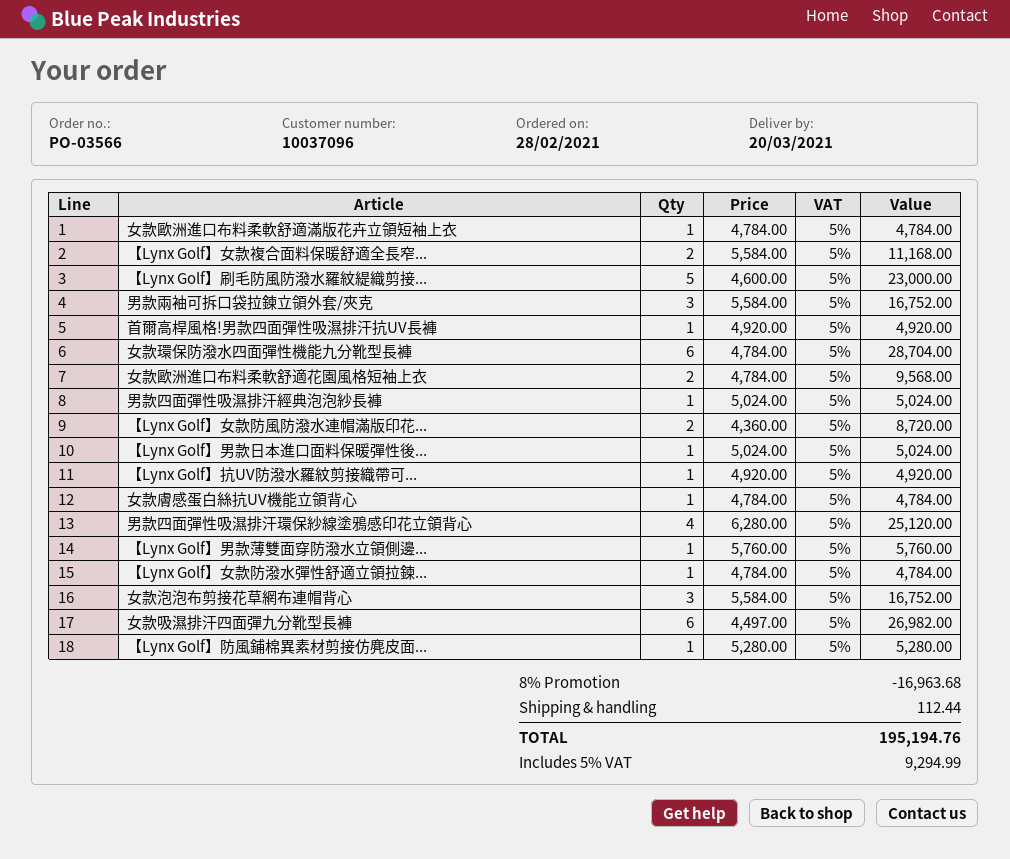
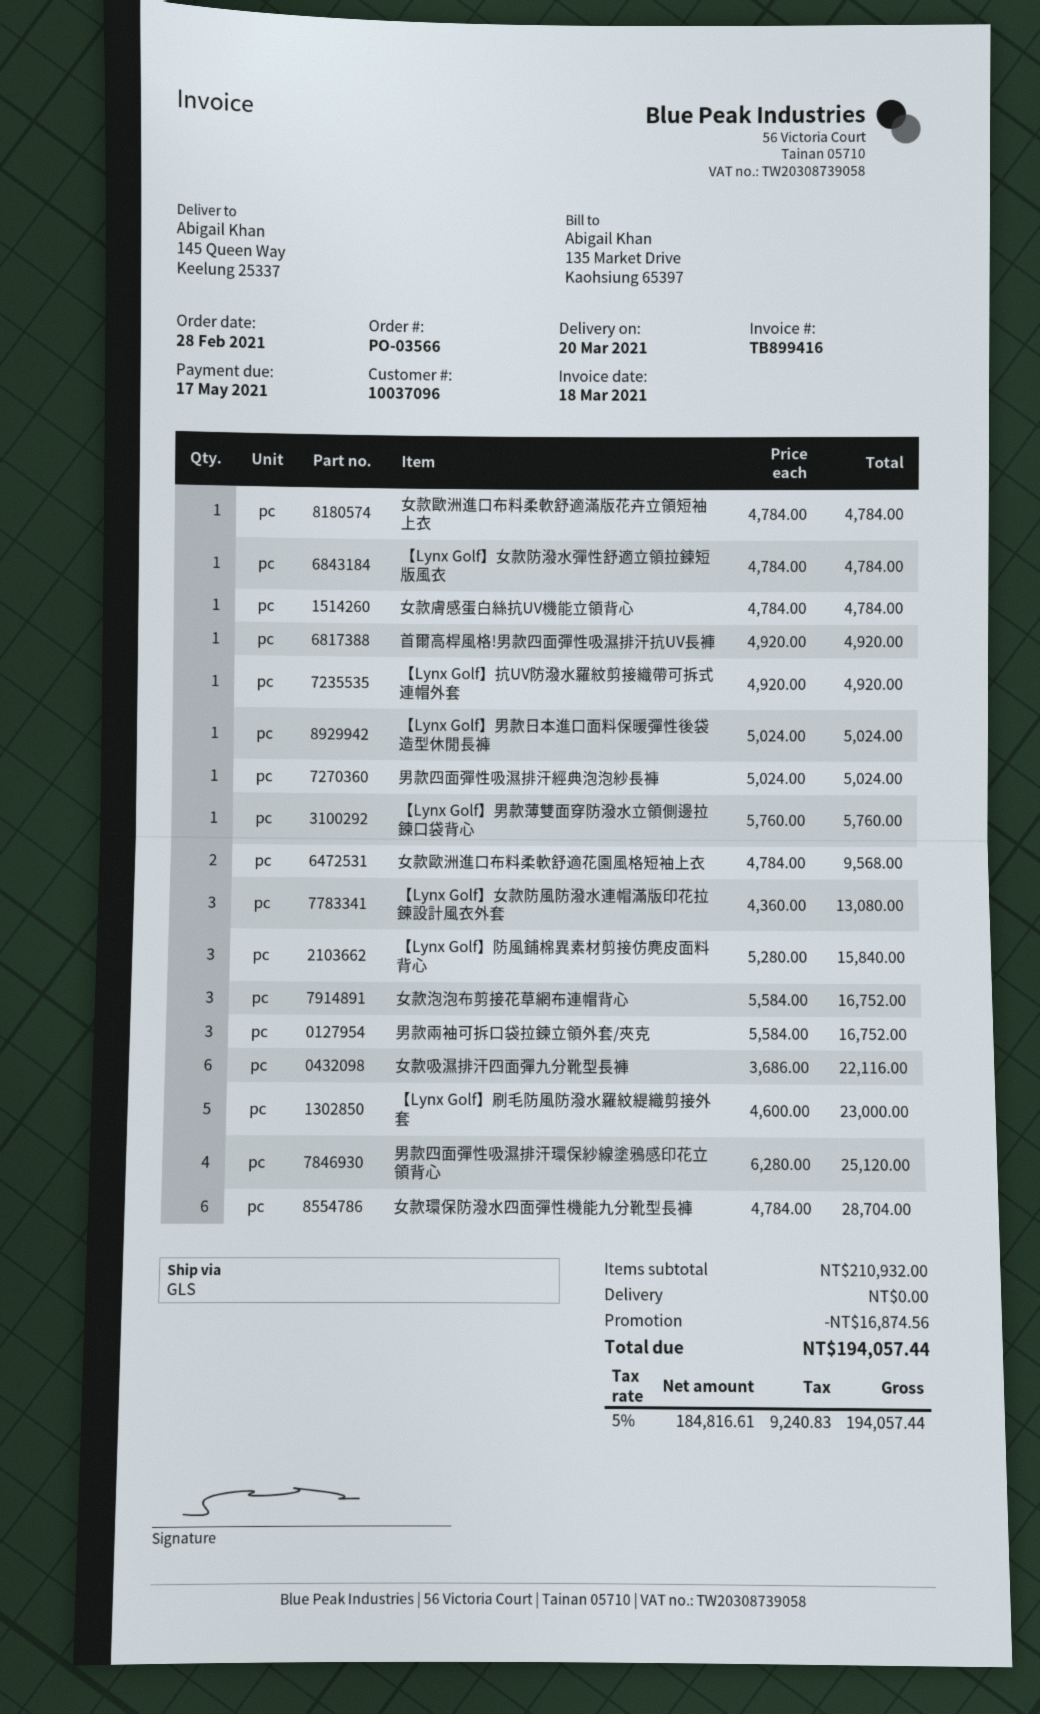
【Lynx Golf】女款複合面料保暖舒適全長窄...: 2 x 5584.00 = 11168.00 -> none
【Lynx Golf】女款防風防潑水連帽滿版印花...: 2 x 4360.00 = 8720.00 -> 3 x 4360.00 = 13080.00
女款吸濕排汗四面彈九分靴型長褲: 6 x 4497.00 = 26982.00 -> 6 x 3686.00 = 22116.00
【Lynx Golf】防風鋪棉異素材剪接仿麂皮面...: 1 x 5280.00 = 5280.00 -> 3 x 5280.00 = 15840.00
discount: 16963.68 -> 16874.56
shipping: 112.44 -> 0.00
tax: 5% = 9294.99 -> 5% = 9240.83
total: 195194.76 -> 194057.44

